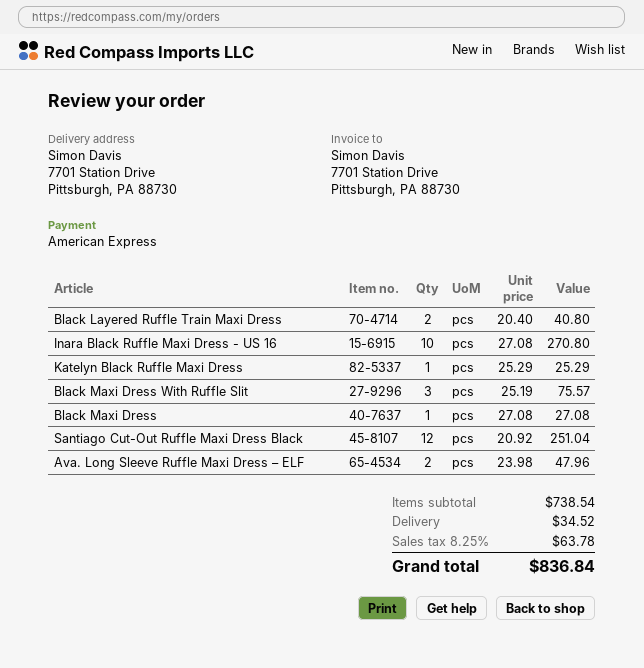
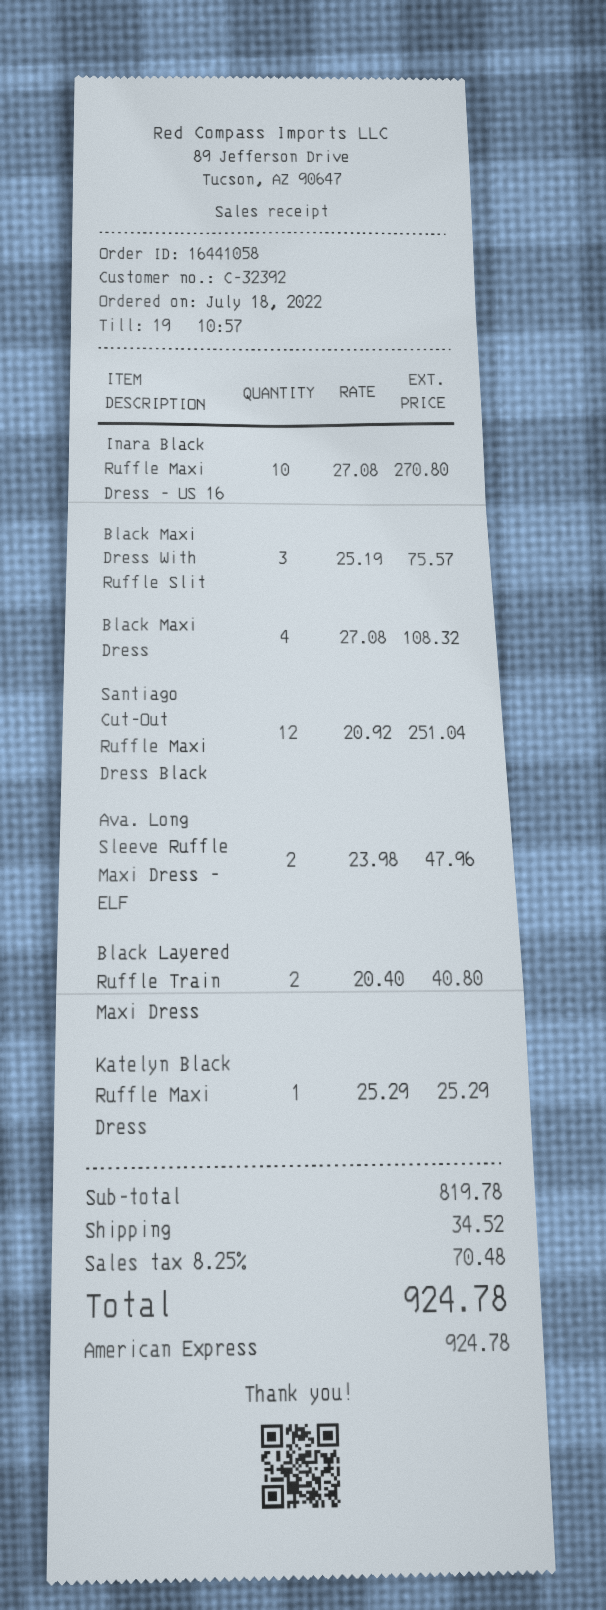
Black Maxi Dress: 1 x 27.08 = 27.08 -> 4 x 27.08 = 108.32
subtotal: 738.54 -> 819.78
tax: 8.25% = 63.78 -> 8.25% = 70.48
total: 836.84 -> 924.78

